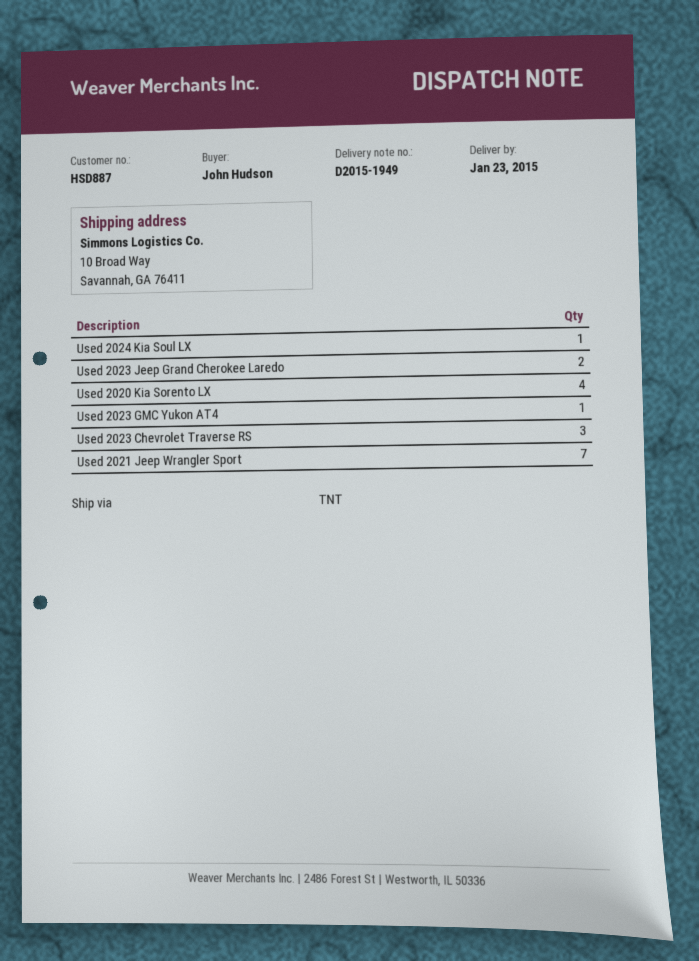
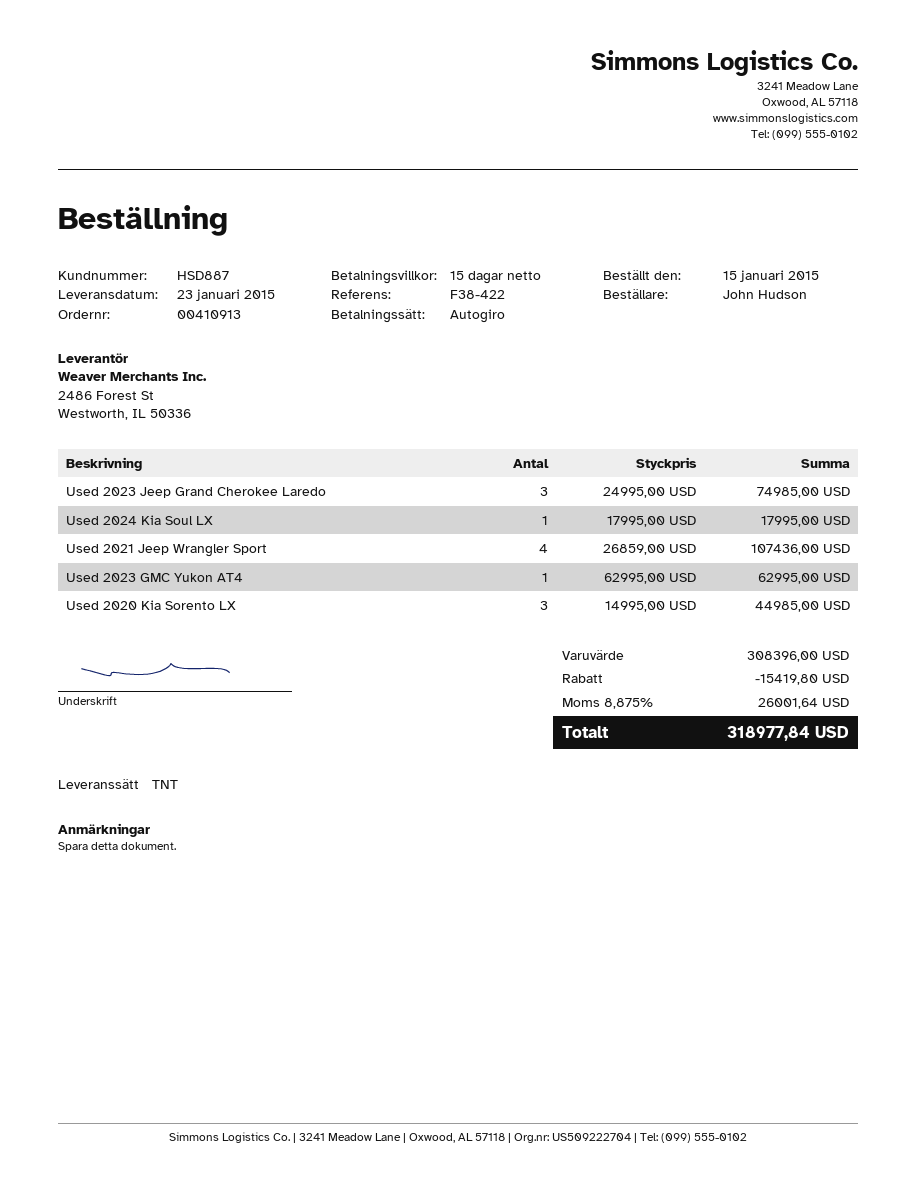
Used 2023 Jeep Grand Cherokee Laredo: 2 -> 3
Used 2020 Kia Sorento LX: 4 -> 3
Used 2023 Chevrolet Traverse RS: 3 -> none
Used 2021 Jeep Wrangler Sport: 7 -> 4

